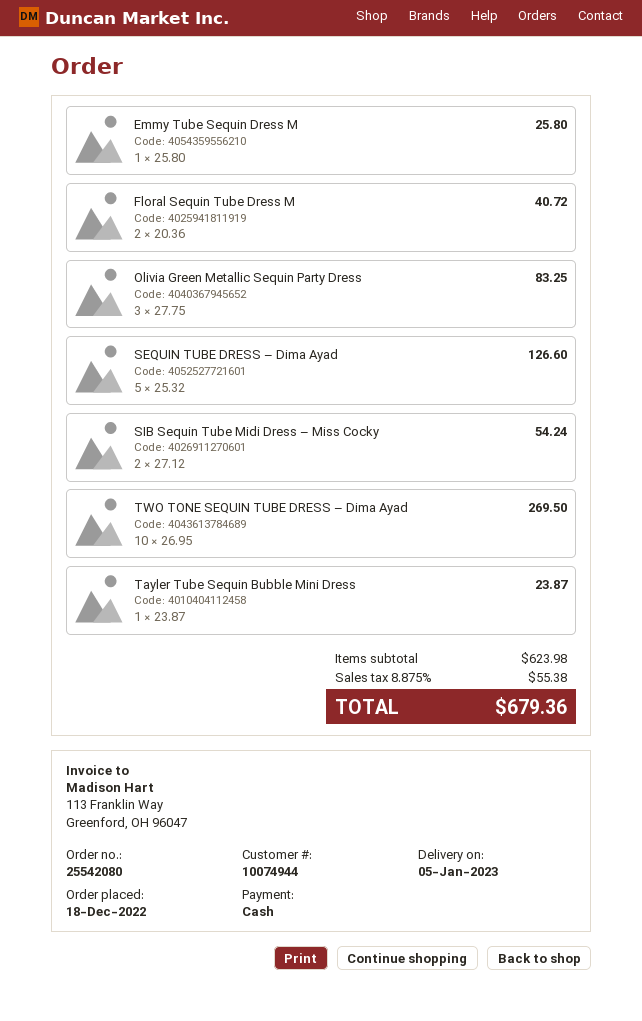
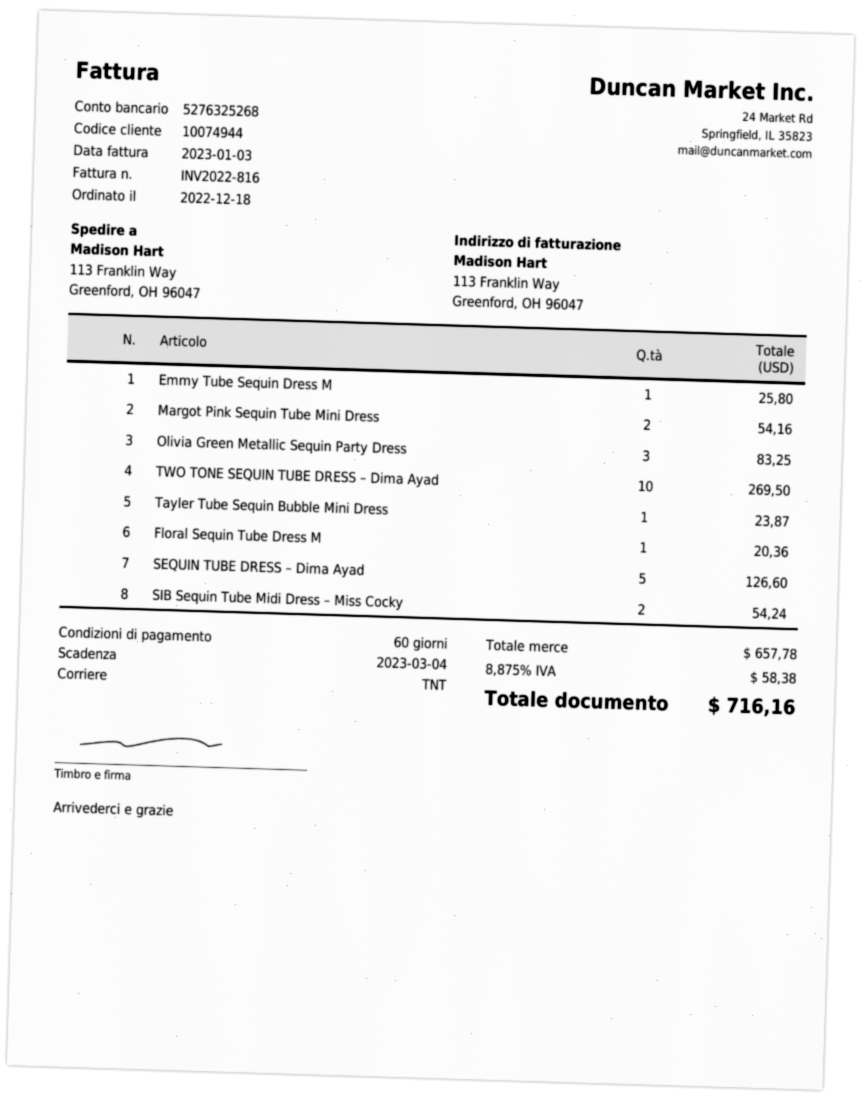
Floral Sequin Tube Dress M: 2 for 40.72 -> 1 for 20.36
Margot Pink Sequin Tube Mini Dress: none -> 2 for 54.16
subtotal: 623.98 -> 657.78
tax: 8.875% = 55.38 -> 8.875% = 58.38
total: 679.36 -> 716.16

